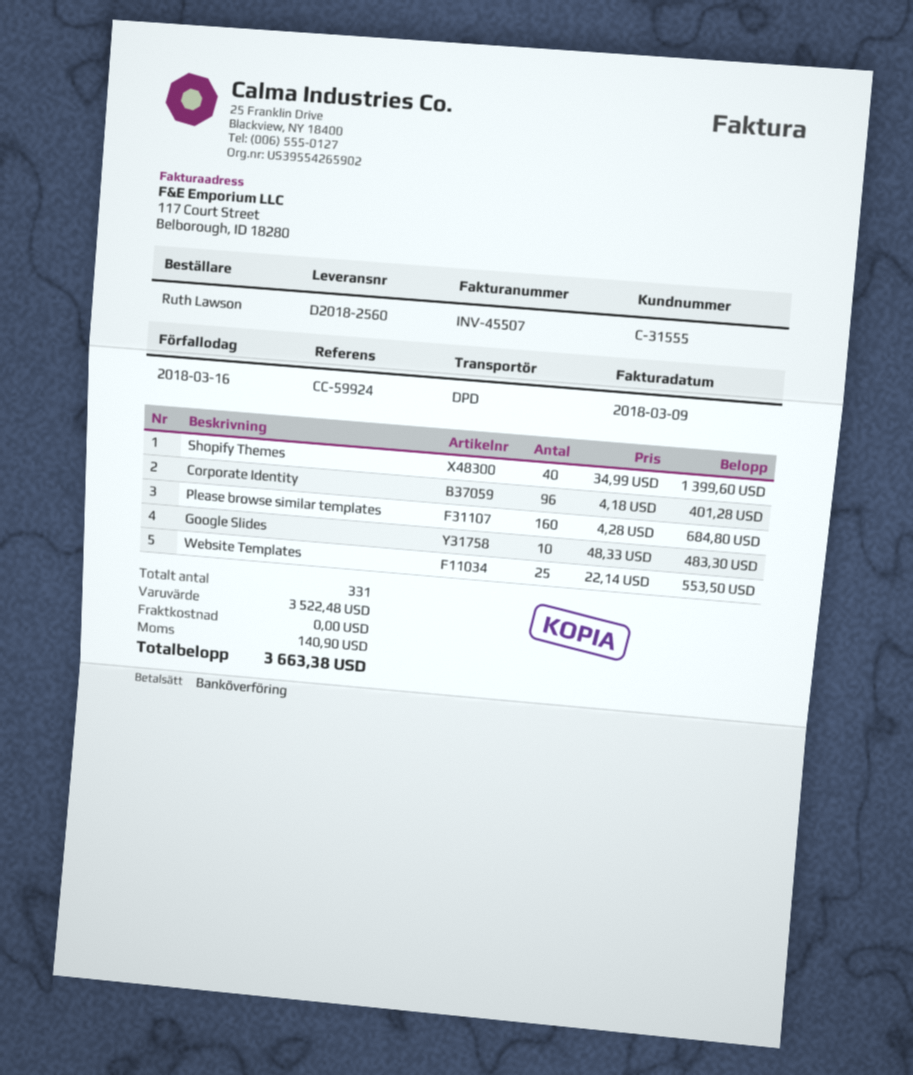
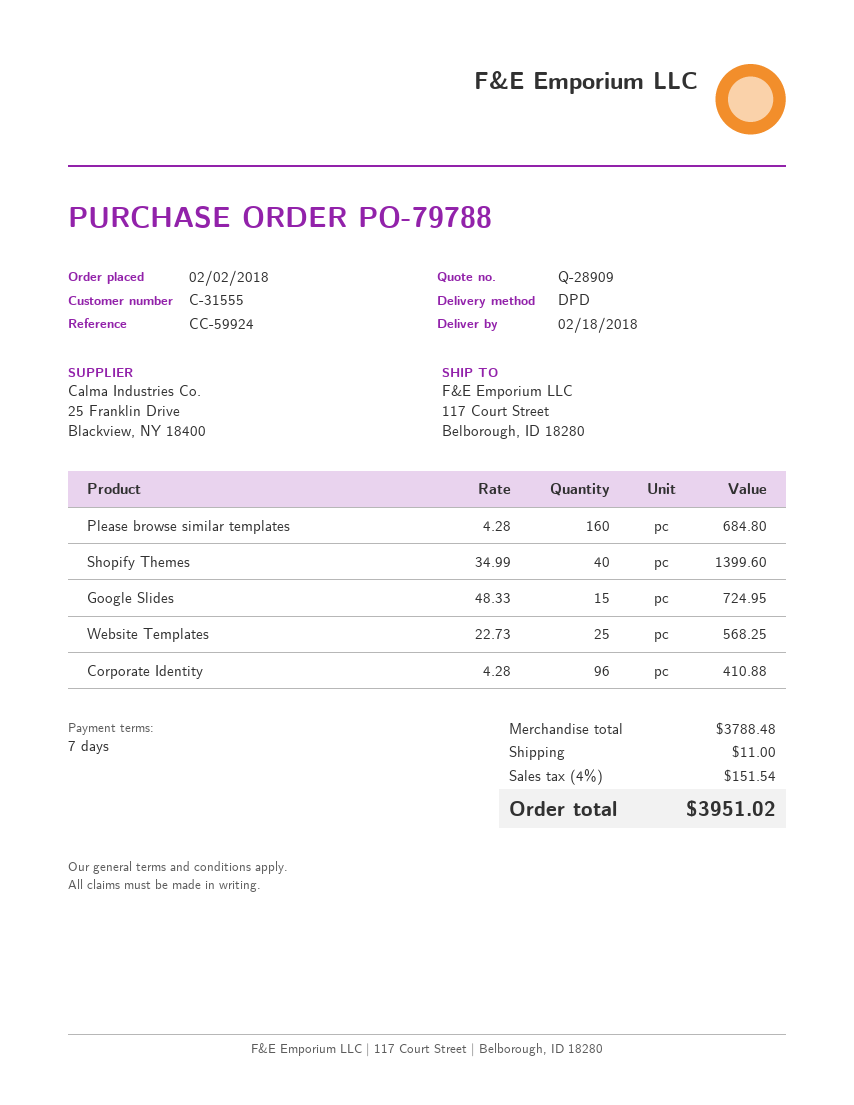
Corporate Identity: 96 x 4.18 = 401.28 -> 96 x 4.28 = 410.88
Google Slides: 10 x 48.33 = 483.30 -> 15 x 48.33 = 724.95
Website Templates: 25 x 22.14 = 553.50 -> 25 x 22.73 = 568.25
subtotal: 3522.48 -> 3788.48
shipping: 0.00 -> 11.00
tax: 140.90 -> 151.54
total: 3663.38 -> 3951.02

